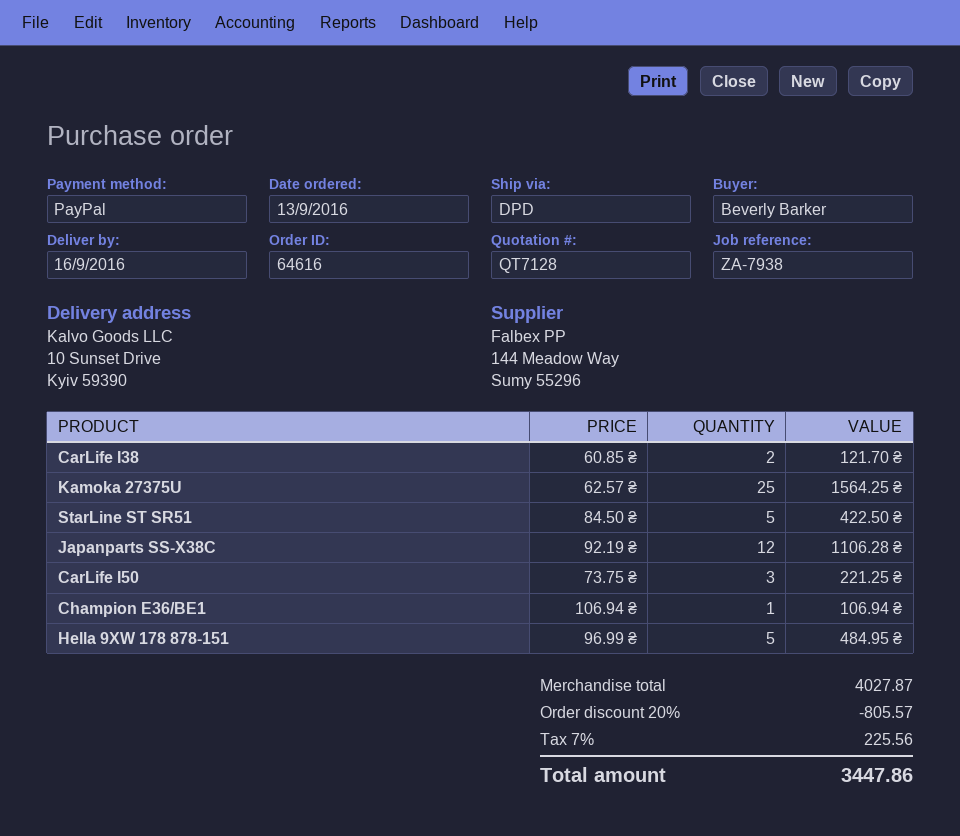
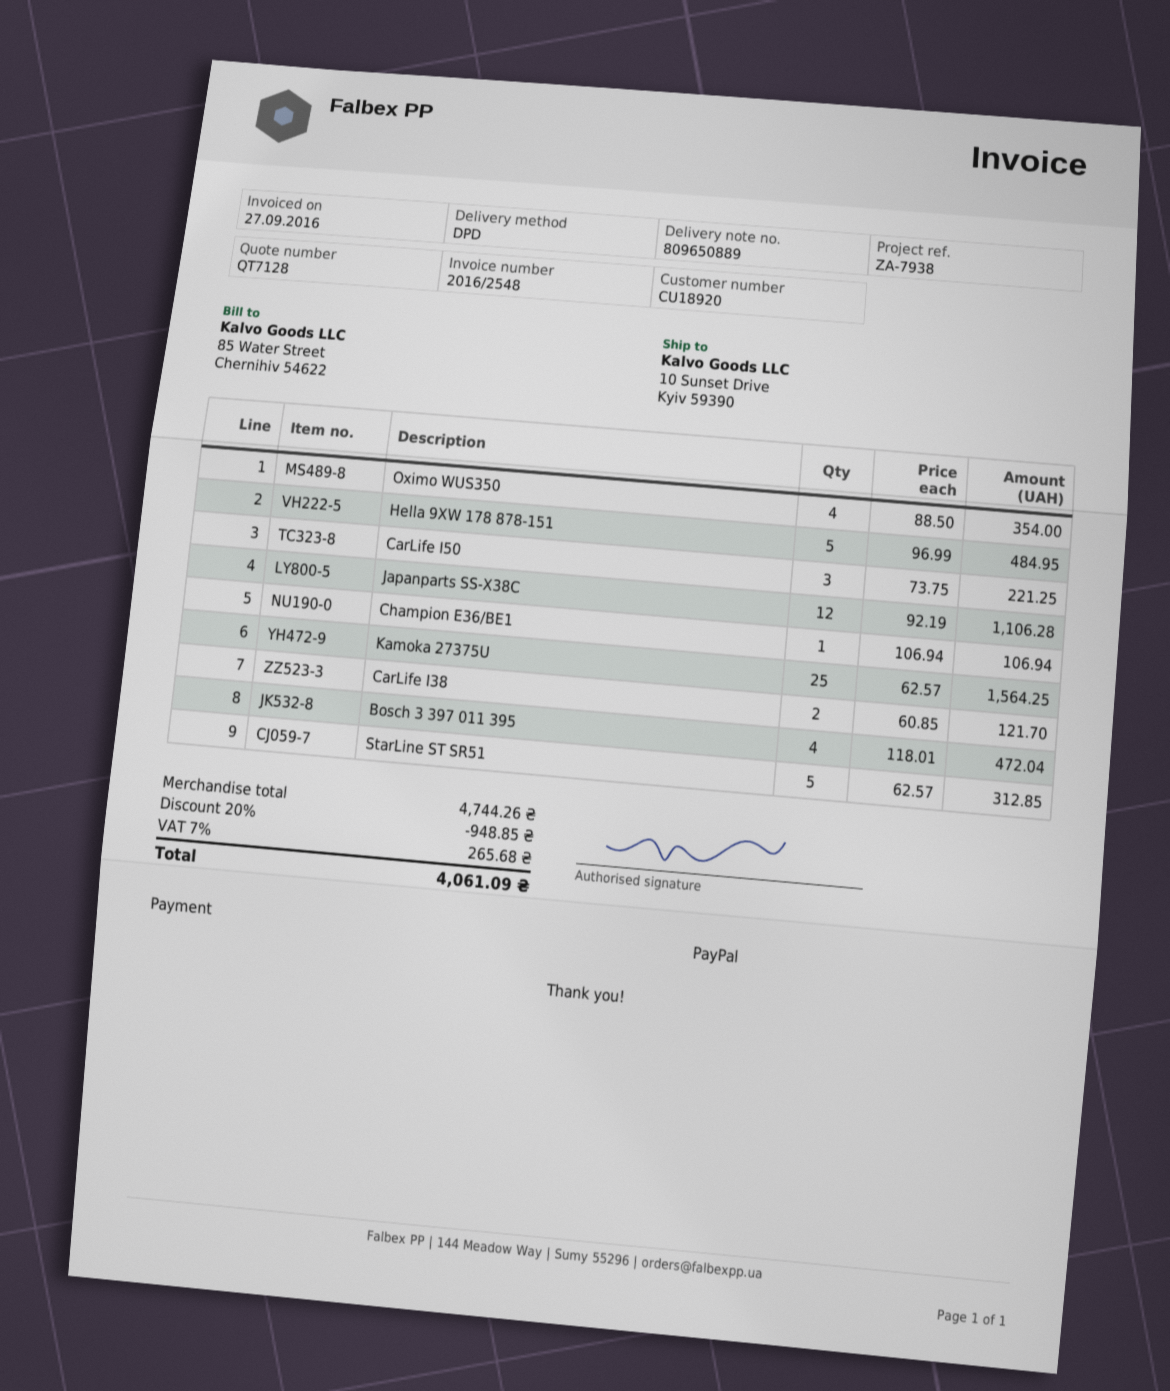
StarLine ST SR51: 5 x 84.50 = 422.50 -> 5 x 62.57 = 312.85
Oximo WUS350: none -> 4 x 88.50 = 354.00
Bosch 3 397 011 395: none -> 4 x 118.01 = 472.04
subtotal: 4027.87 -> 4744.26
discount: 20% = 805.57 -> 20% = 948.85
tax: 7% = 225.56 -> 7% = 265.68
total: 3447.86 -> 4061.09

